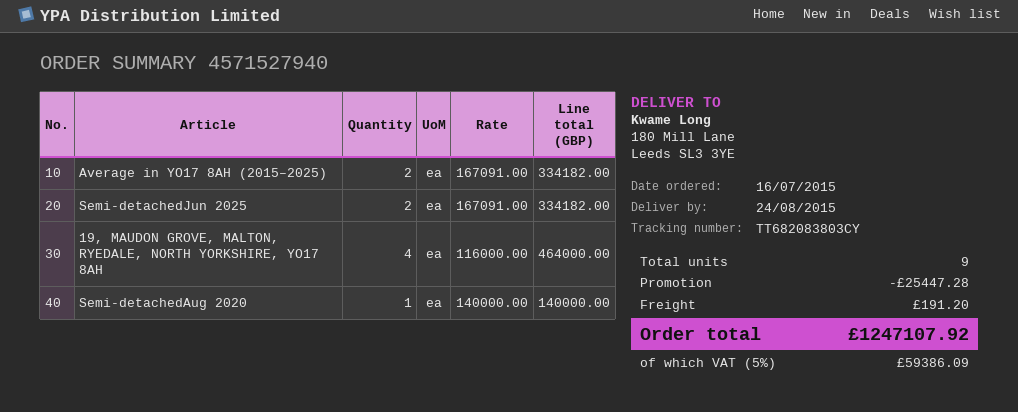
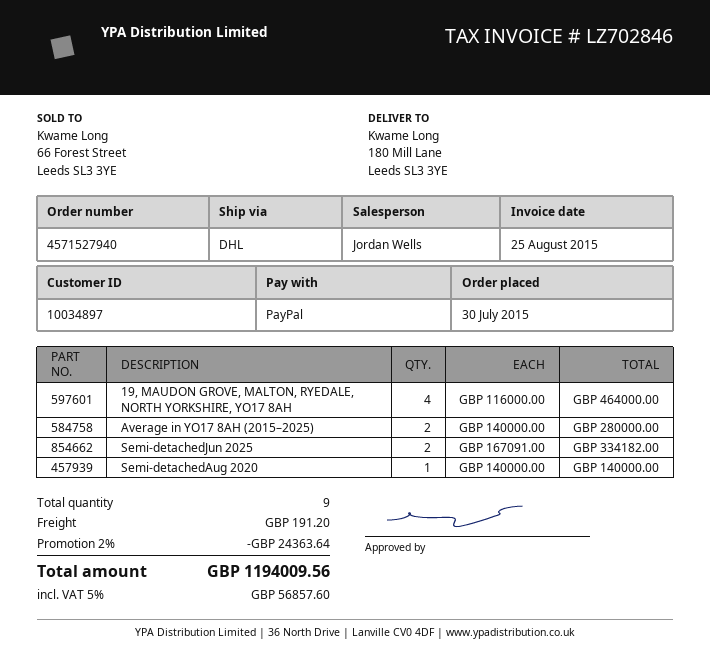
order date: 2015-07-16 -> 2015-07-30
Average in YO17 8AH (2015–2025): 2 x 167091.00 = 334182.00 -> 2 x 140000.00 = 280000.00
discount: 25447.28 -> 24363.64
tax: 5% = 59386.09 -> 5% = 56857.60
total: 1247107.92 -> 1194009.56

